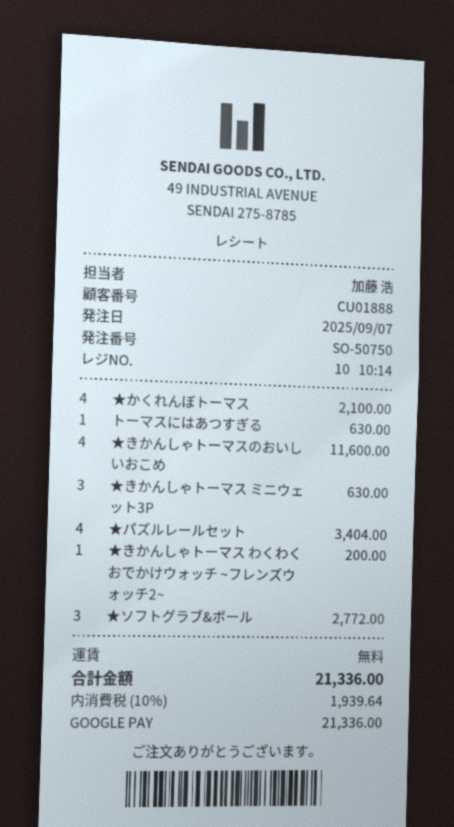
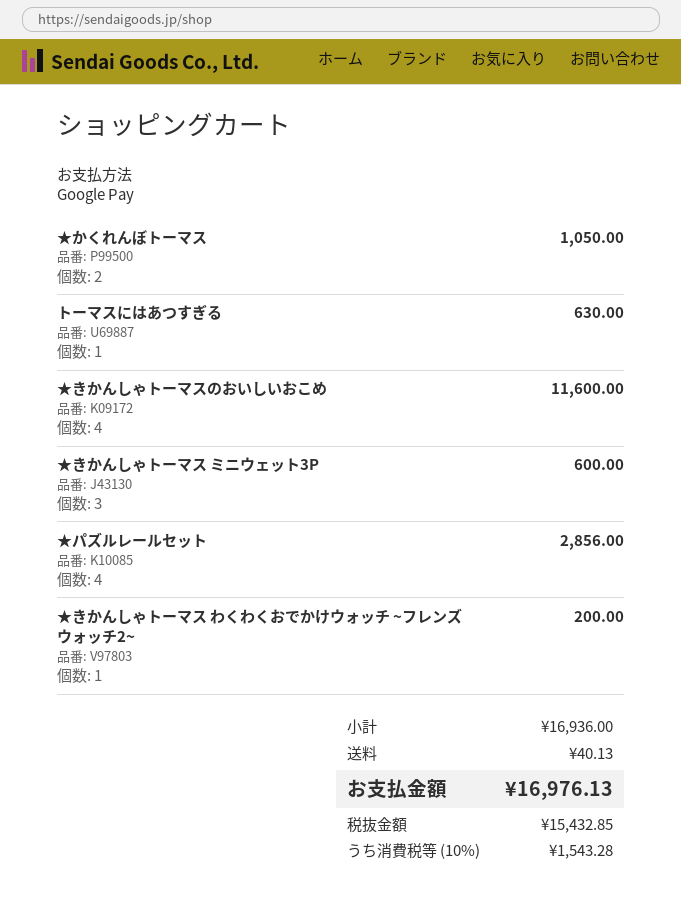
★かくれんぼトーマス: 4 for 2100.00 -> 2 for 1050.00
★きかんしゃトーマス ミニウェット3P: 3 for 630.00 -> 3 for 600.00
★パズルレールセット: 4 for 3404.00 -> 4 for 2856.00
★ソフトグラブ&ボール: 3 for 2772.00 -> none
shipping: 0.00 -> 40.13
tax: 10% = 1939.64 -> 10% = 1543.28
total: 21336.00 -> 16976.13

